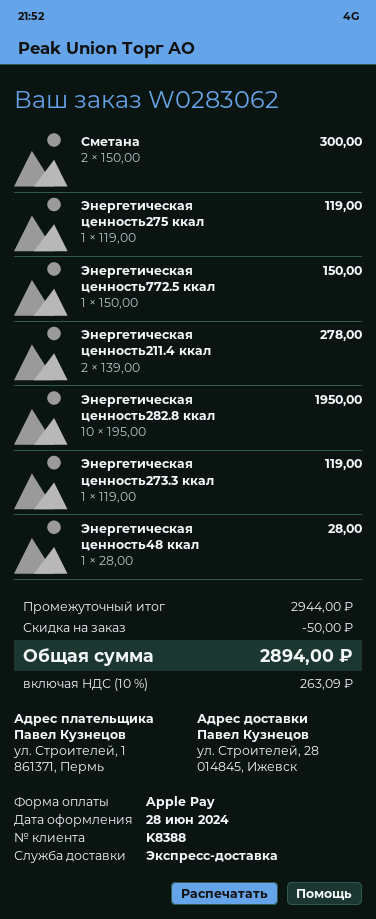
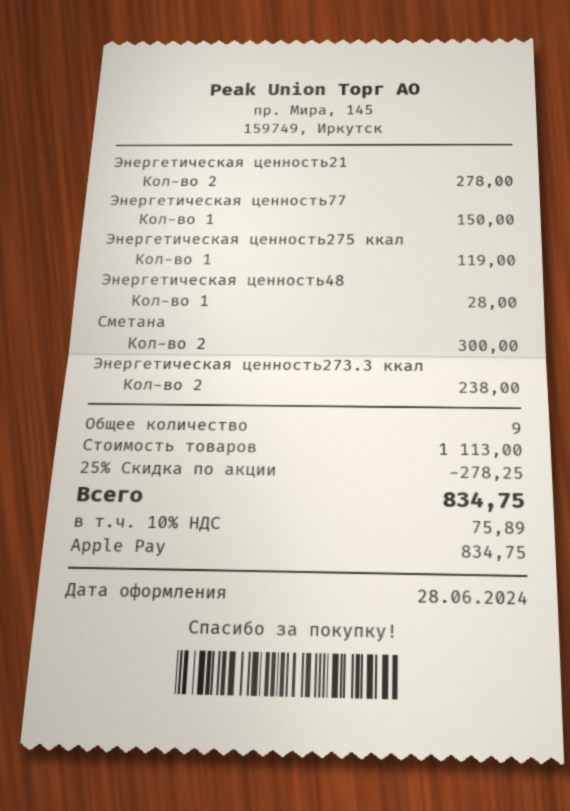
Энергетическая ценность282.8 ккал: 10 for 1950.00 -> none
Энергетическая ценность273.3 ккал: 1 for 119.00 -> 2 for 238.00
subtotal: 2944.00 -> 1113.00
discount: 50.00 -> 278.25
tax: 10% = 263.09 -> 10% = 75.89
total: 2894.00 -> 834.75

